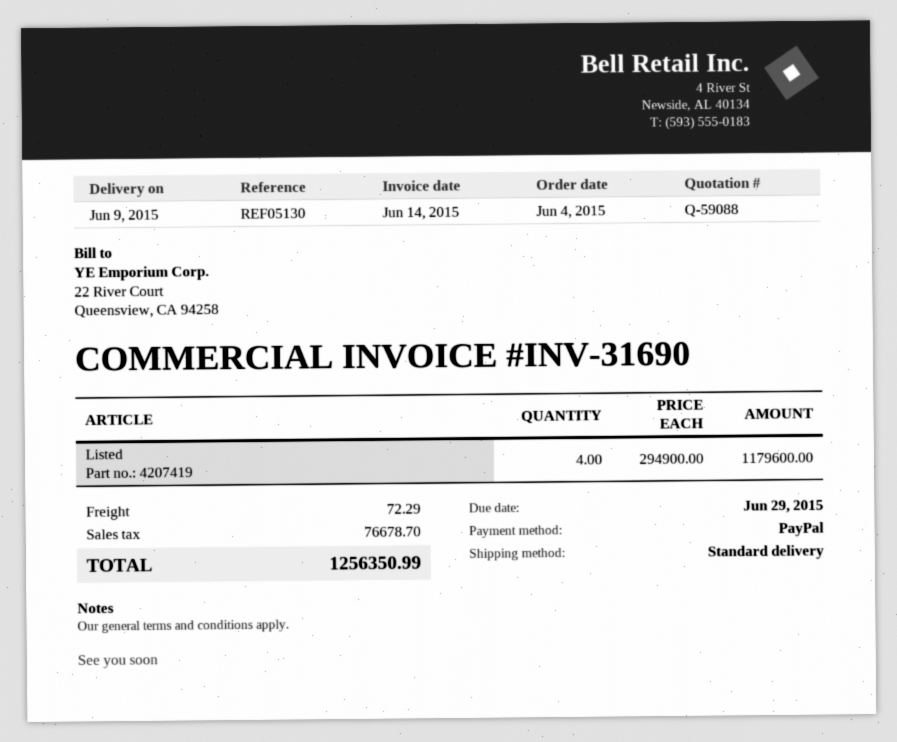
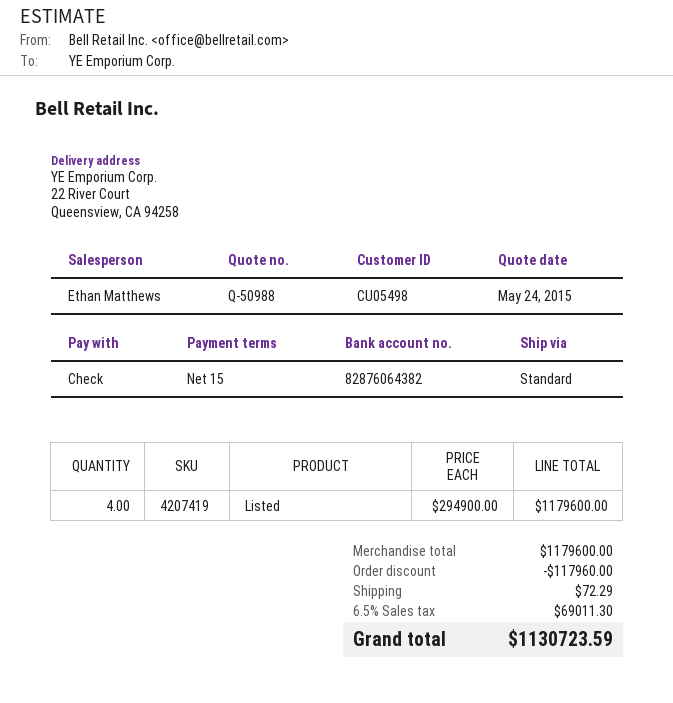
quote number: Q-59088 -> Q-50988
payment method: PayPal -> cheque
discount: none -> 117960.00
tax: 76678.70 -> 69011.30
total: 1256350.99 -> 1130723.59

